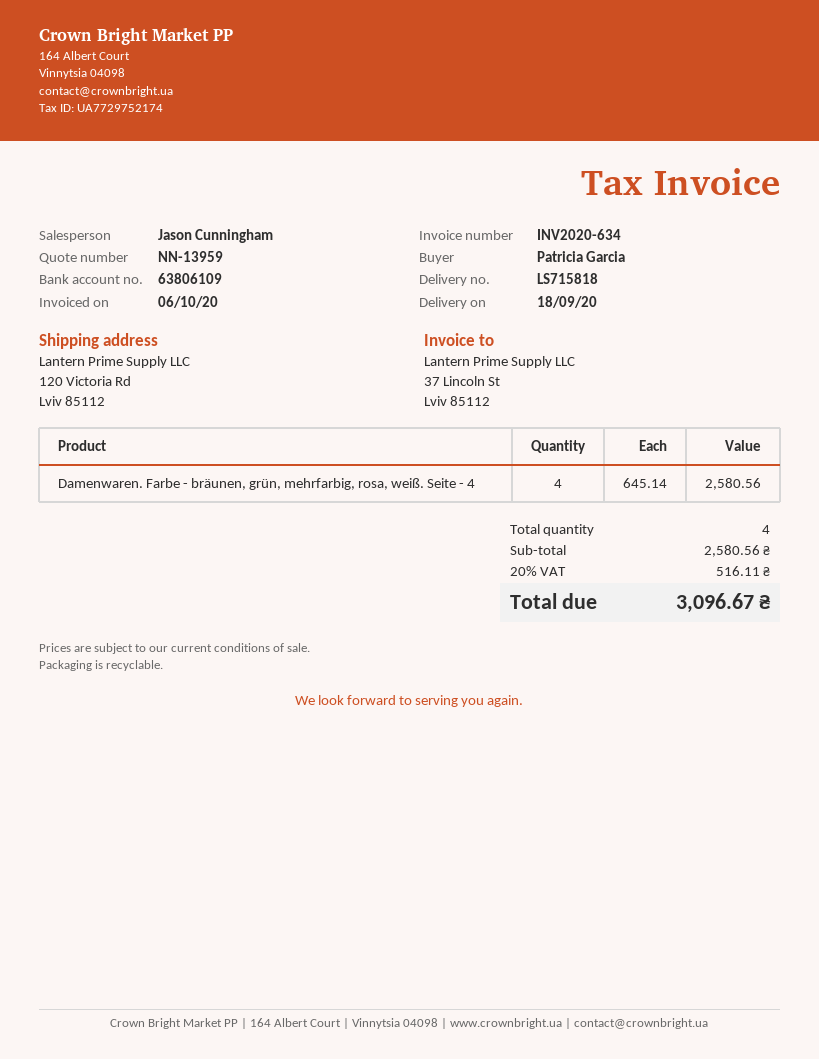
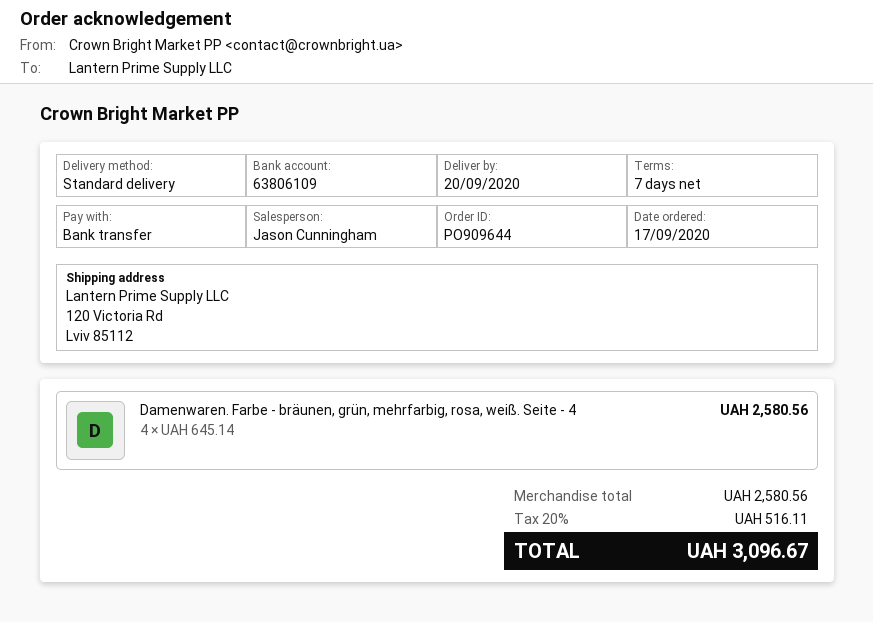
delivery date: 2020-09-18 -> 2020-09-20

